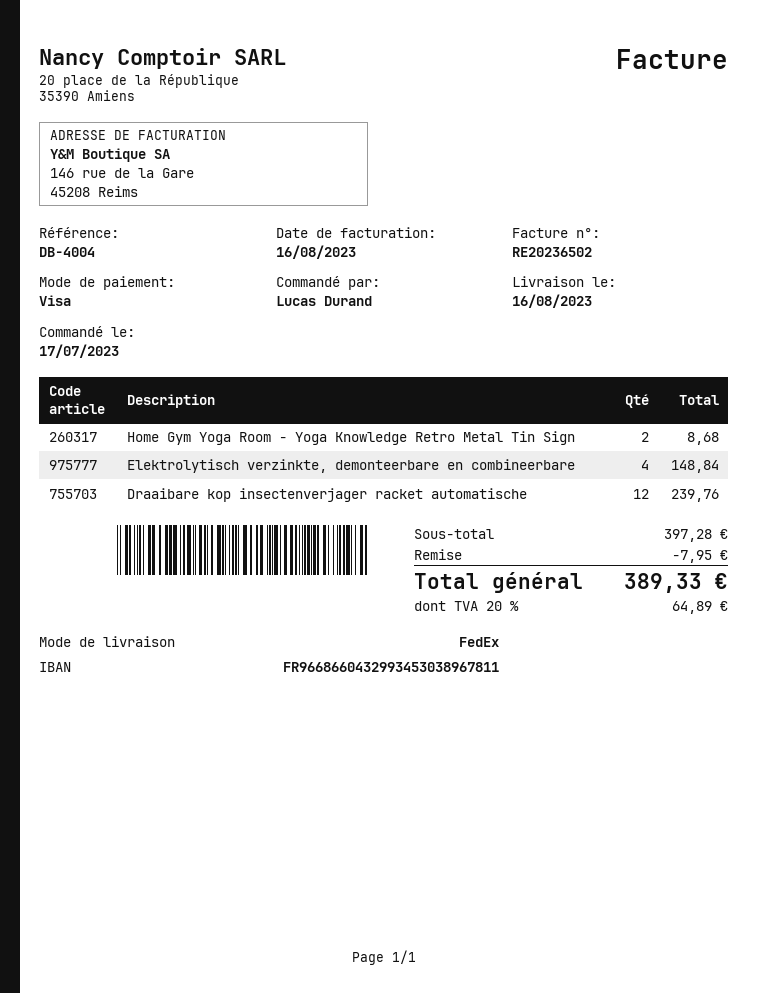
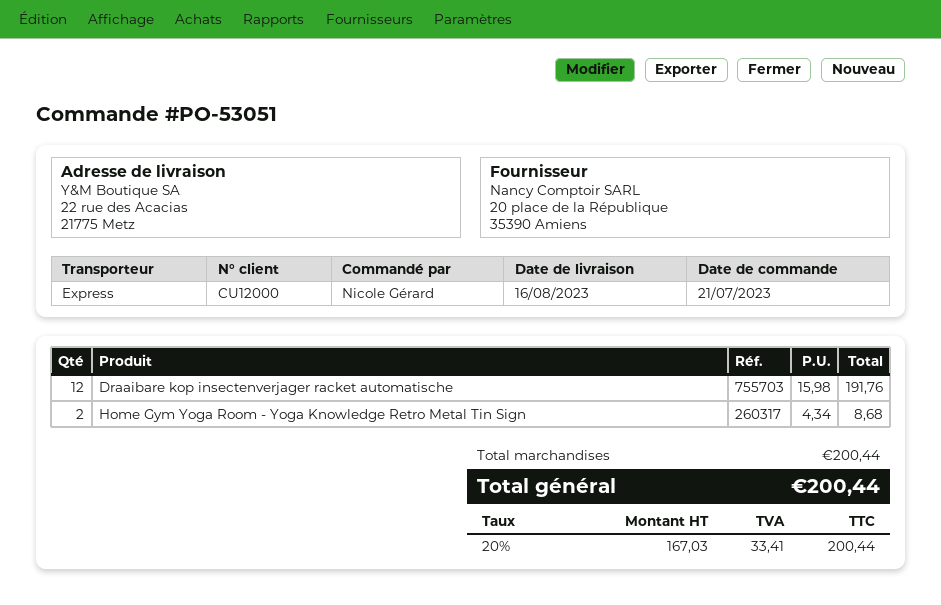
order date: 2023-07-17 -> 2023-07-21
ordered by: Lucas Durand -> Nicole Gérard
shipping method: FedEx -> express
Elektrolytisch verzinkte, demonteerbare en combineerbare: 4 for 148.84 -> none
Draaibare kop insectenverjager racket automatische: 12 for 239.76 -> 12 for 191.76
subtotal: 397.28 -> 200.44
discount: 7.95 -> none
tax: 20% = 64.89 -> 20% = 33.41
total: 389.33 -> 200.44

